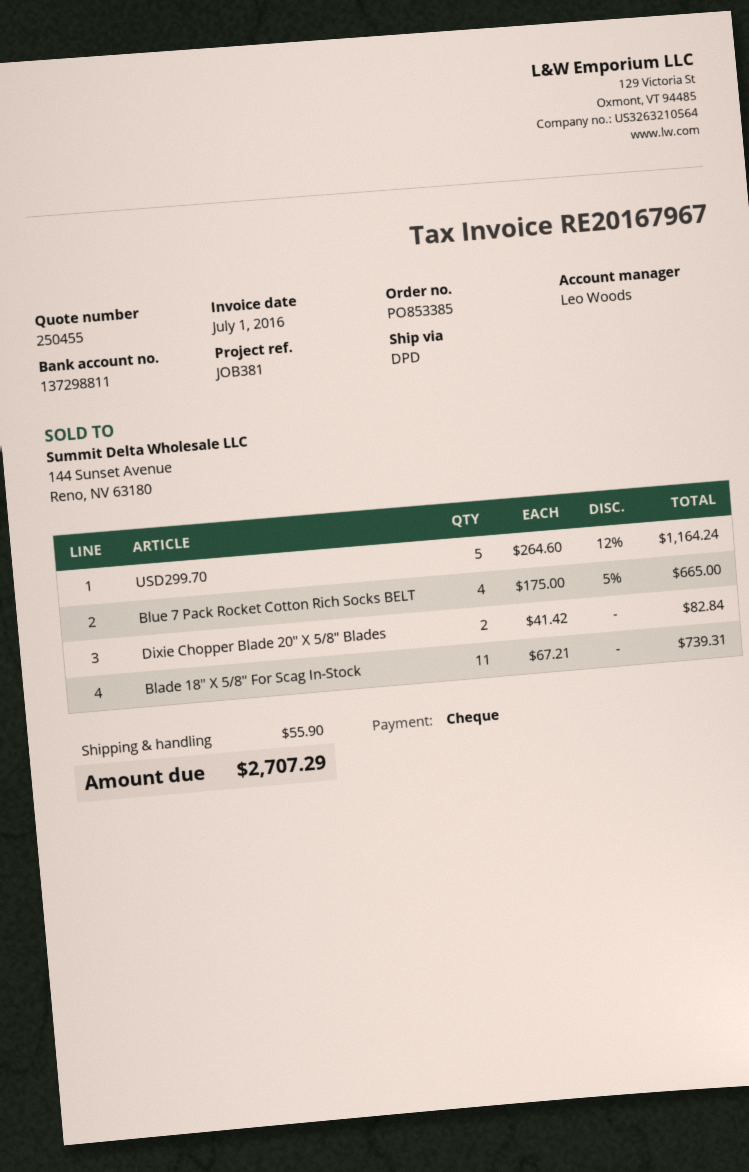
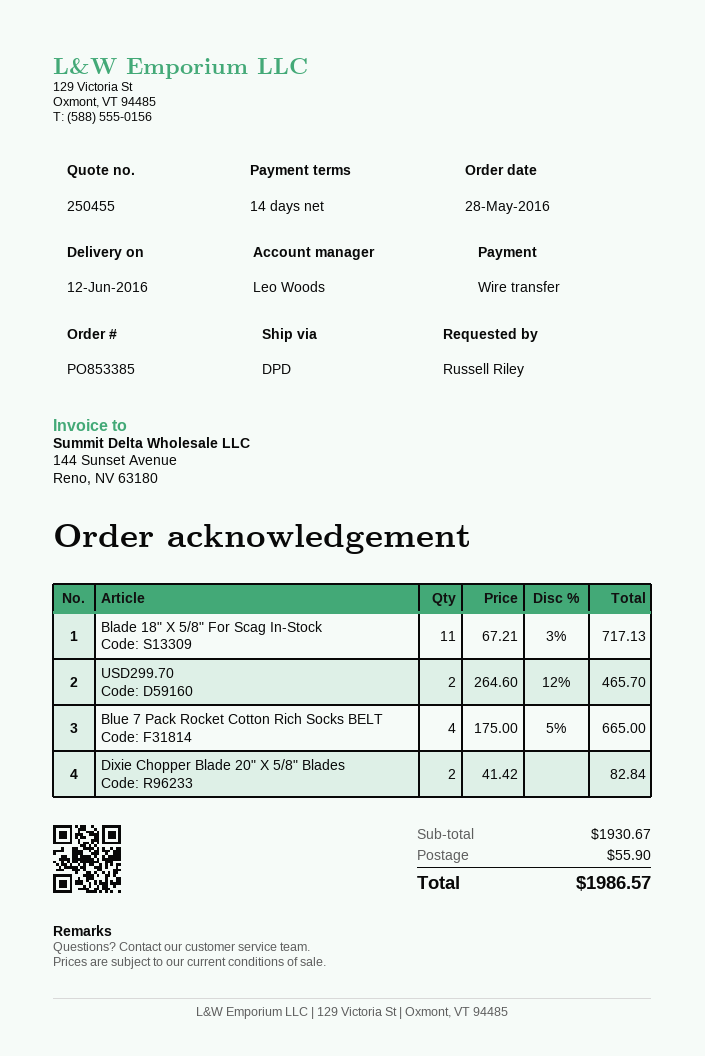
payment method: cheque -> bank transfer
USD299.70: 5 x 264.60 - 12% = 1164.24 -> 2 x 264.60 - 12% = 465.70
Blade 18" X 5/8" For Scag In-Stock: 11 x 67.21 = 739.31 -> 11 x 67.21 - 3% = 717.13
total: 2707.29 -> 1986.57

